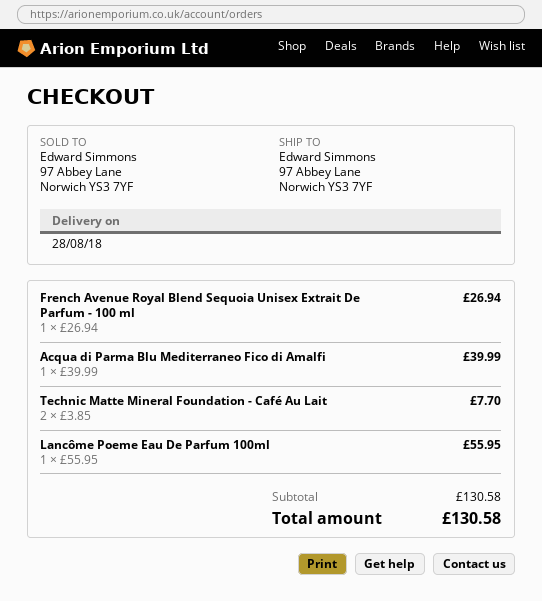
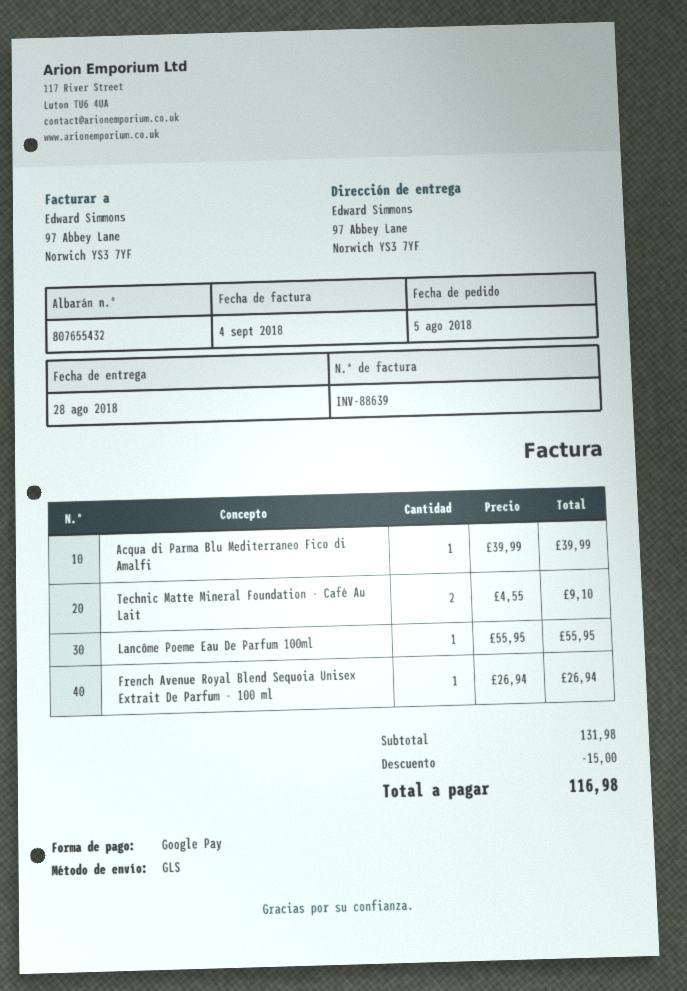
Technic Matte Mineral Foundation - Café Au Lait: 2 x 3.85 = 7.70 -> 2 x 4.55 = 9.10
subtotal: 130.58 -> 131.98
discount: none -> 15.00
total: 130.58 -> 116.98

